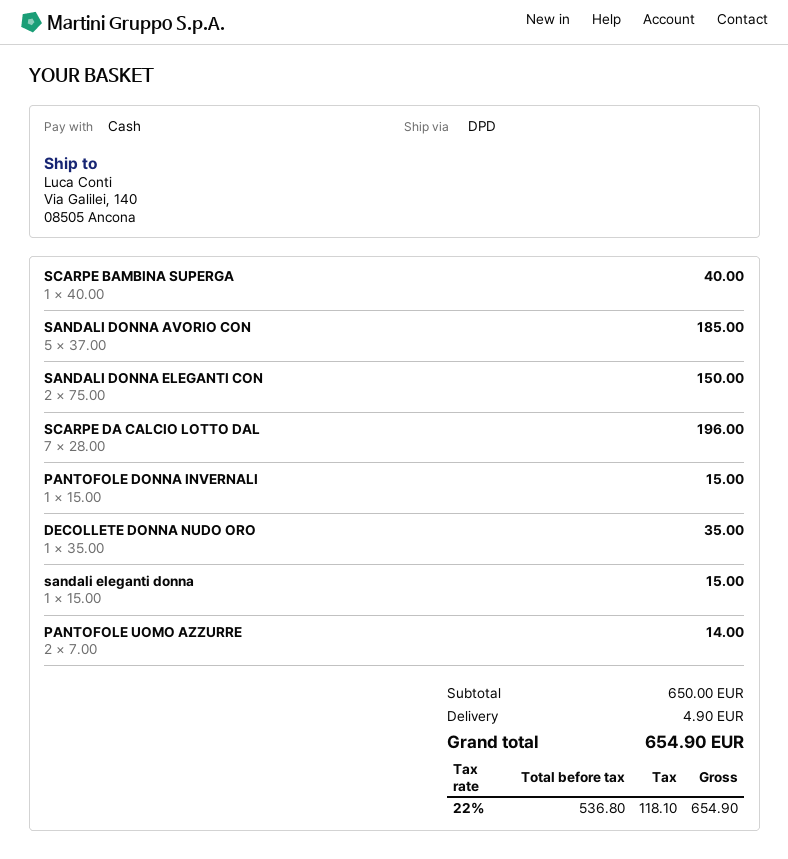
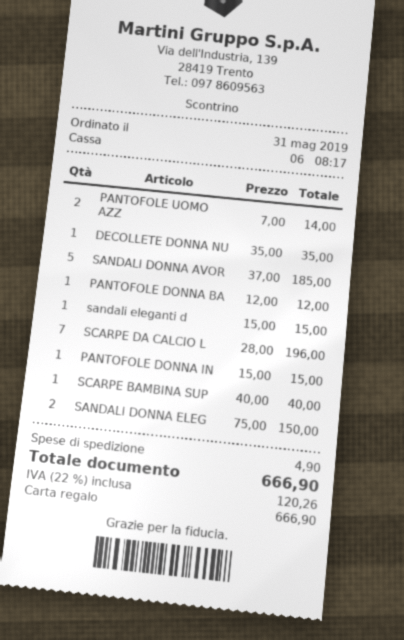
payment method: cash -> gift card
PANTOFOLE DONNA BA: none -> 1 x 12.00 = 12.00
tax: 22% = 118.10 -> 22% = 120.26
total: 654.90 -> 666.90

